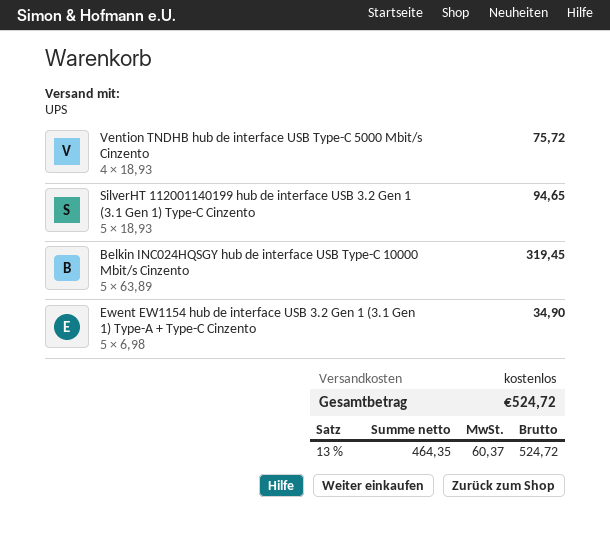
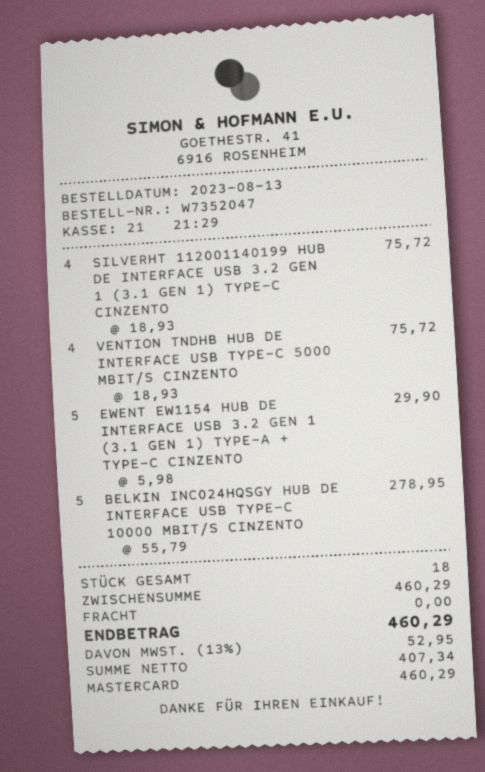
SilverHT 112001140199 hub de interface USB 3.2 Gen 1 (3.1 Gen 1) Type-C Cinzento: 5 x 18.93 = 94.65 -> 4 x 18.93 = 75.72
Belkin INC024HQSGY hub de interface USB Type-C 10000 Mbit/s Cinzento: 5 x 63.89 = 319.45 -> 5 x 55.79 = 278.95
Ewent EW1154 hub de interface USB 3.2 Gen 1 (3.1 Gen 1) Type-A + Type-C Cinzento: 5 x 6.98 = 34.90 -> 5 x 5.98 = 29.90
net: 464.35 -> 407.34
tax: 13% = 60.37 -> 13% = 52.95
total: 524.72 -> 460.29

